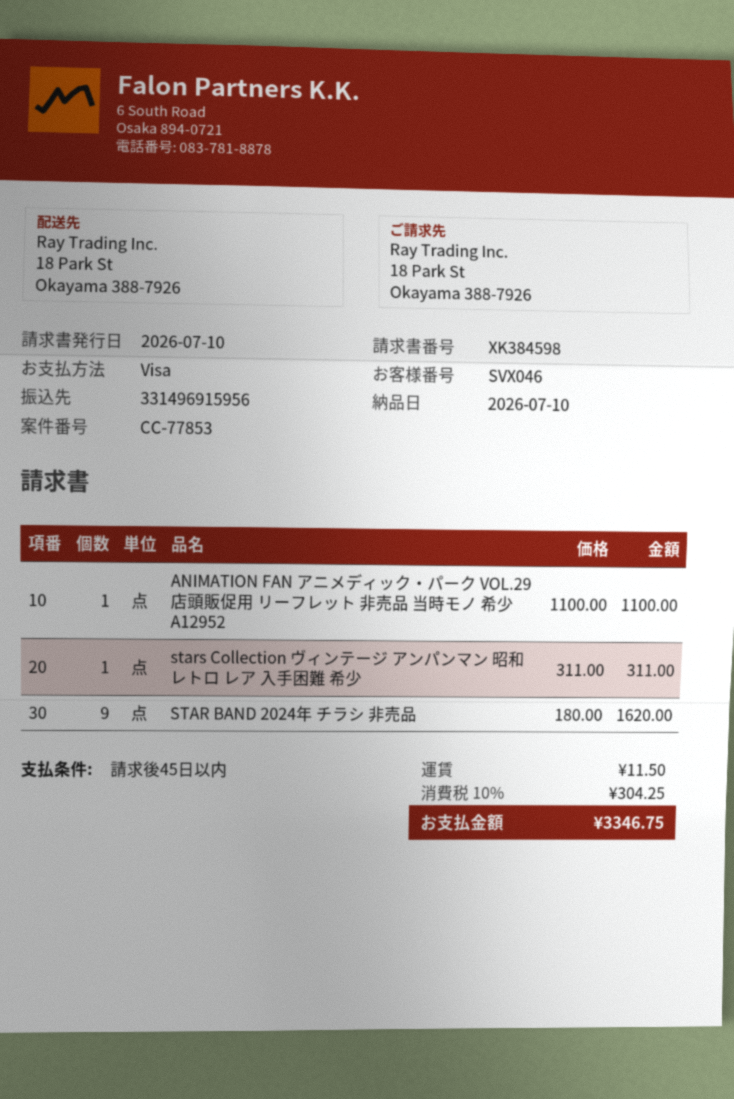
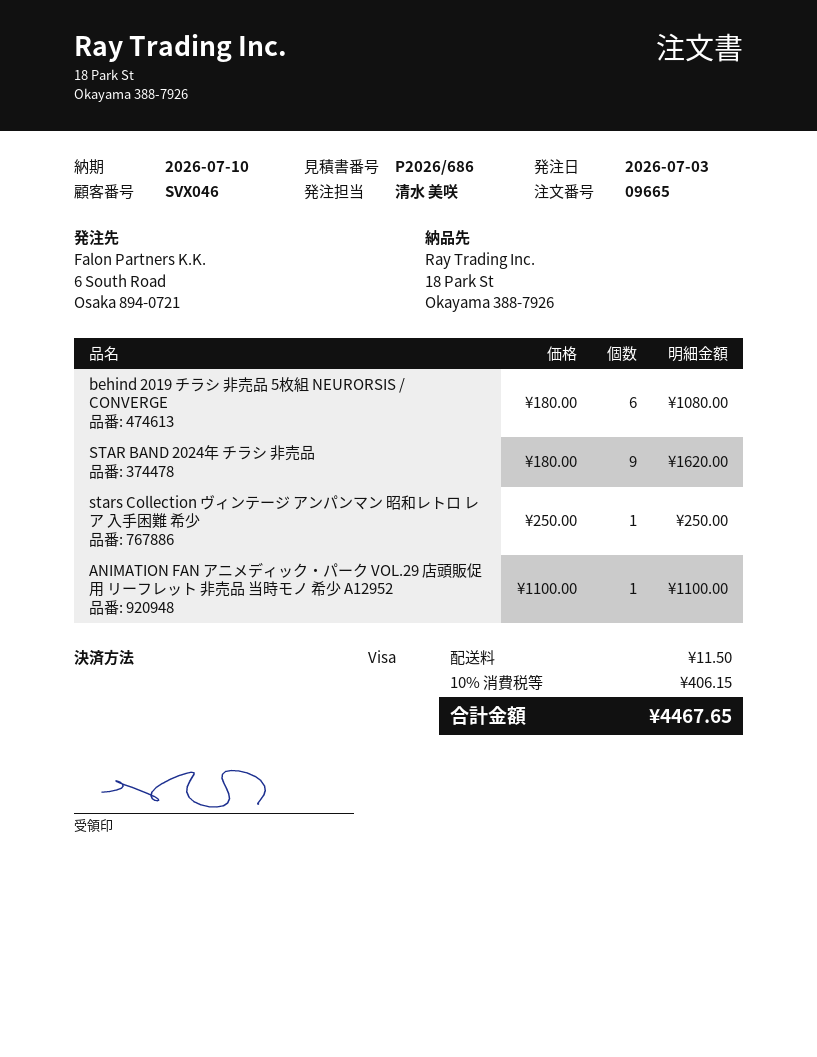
stars Collection ヴィンテージ アンパンマン 昭和レトロ レア 入手困難 希少: 1 x 311.00 = 311.00 -> 1 x 250.00 = 250.00
behind 2019 チラシ 非売品 5枚組 NEURORSIS / CONVERGE: none -> 6 x 180.00 = 1080.00
tax: 10% = 304.25 -> 10% = 406.15
total: 3346.75 -> 4467.65

